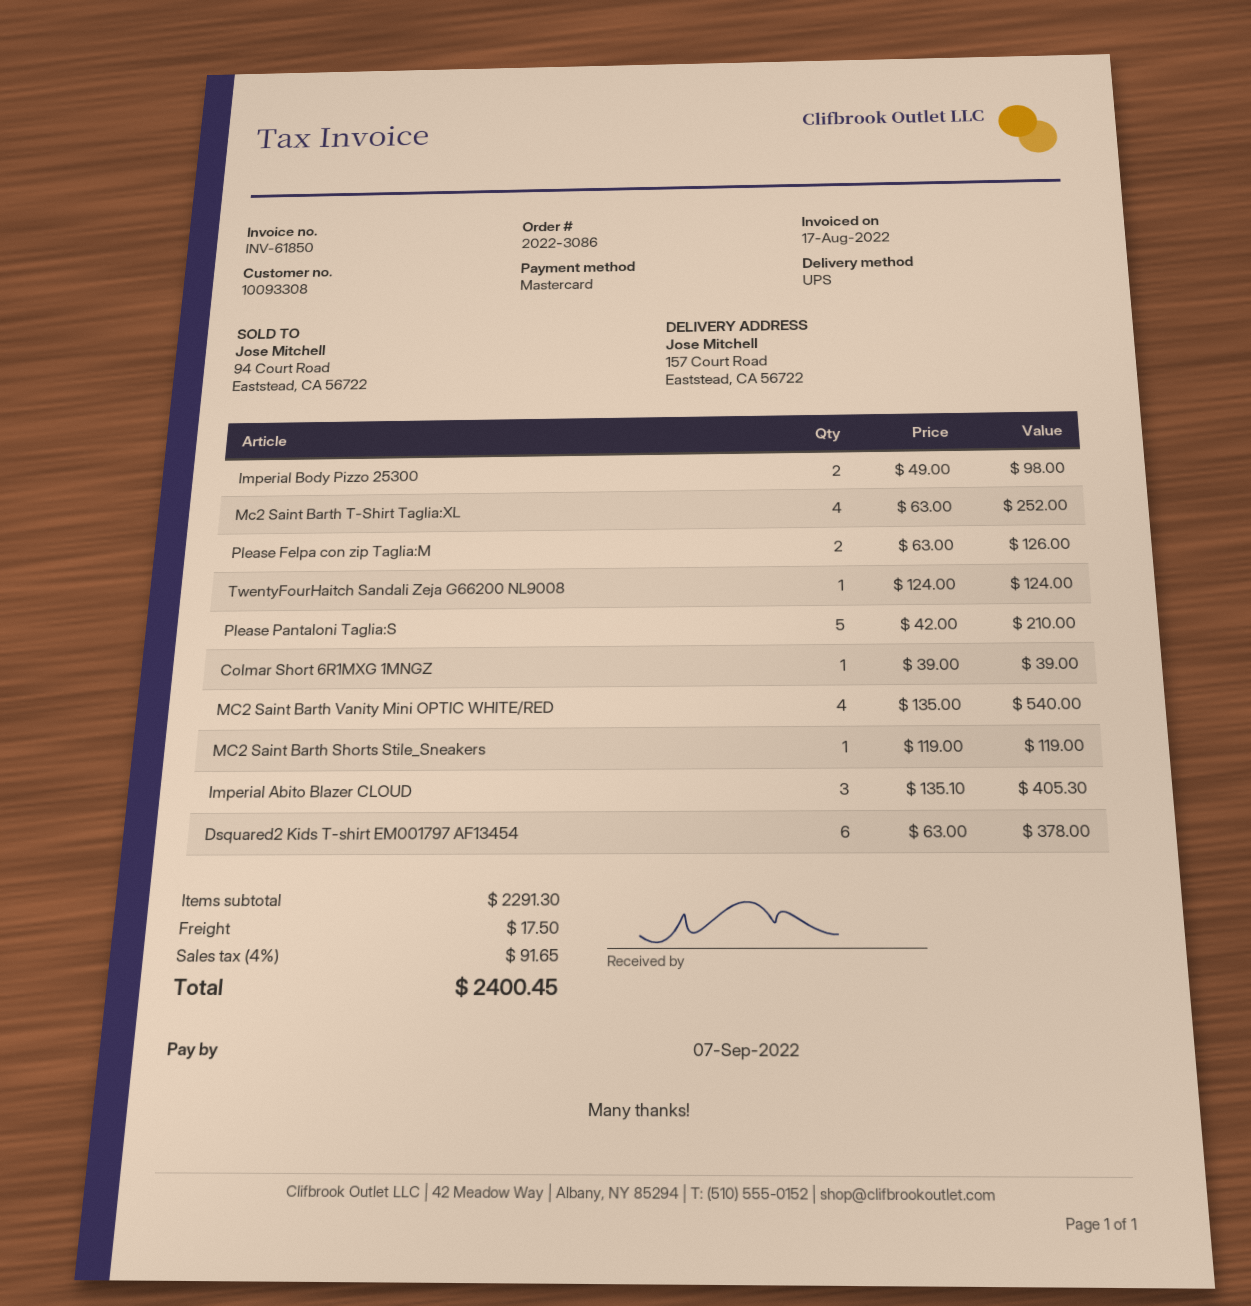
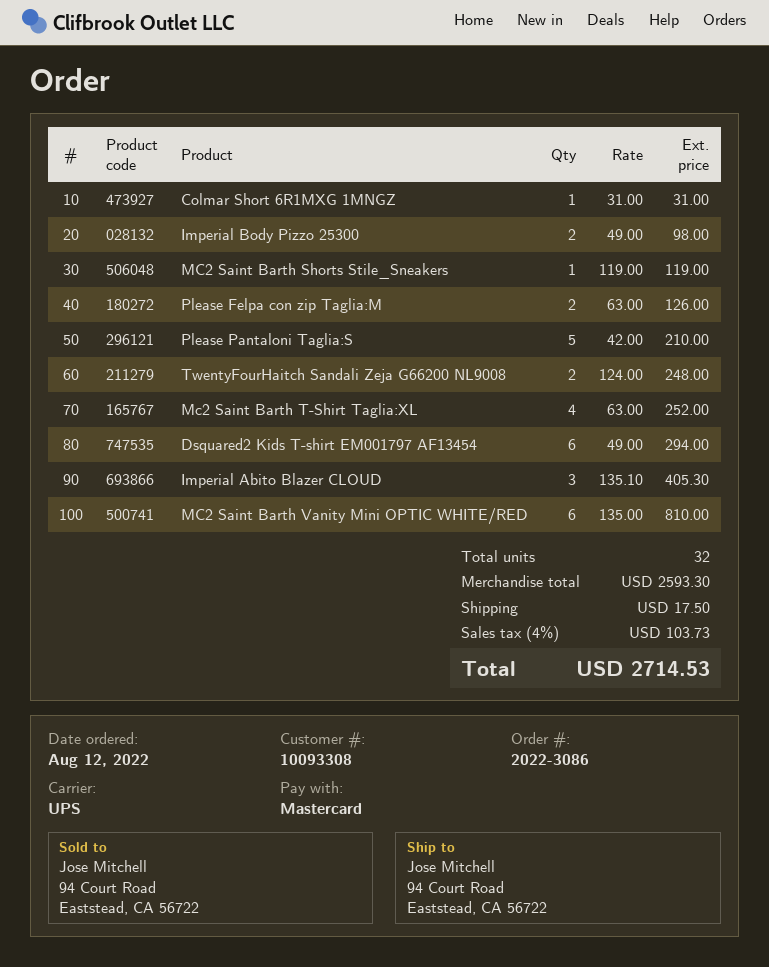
ship to: 157 Court Road, Eaststead, CA 56722 -> 94 Court Road, Eaststead, CA 56722
TwentyFourHaitch Sandali Zeja G66200 NL9008: 1 x 124.00 = 124.00 -> 2 x 124.00 = 248.00
Colmar Short 6R1MXG 1MNGZ: 1 x 39.00 = 39.00 -> 1 x 31.00 = 31.00
MC2 Saint Barth Vanity Mini OPTIC WHITE/RED: 4 x 135.00 = 540.00 -> 6 x 135.00 = 810.00
Dsquared2 Kids T-shirt EM001797 AF13454: 6 x 63.00 = 378.00 -> 6 x 49.00 = 294.00
subtotal: 2291.30 -> 2593.30
tax: 4% = 91.65 -> 4% = 103.73
total: 2400.45 -> 2714.53

